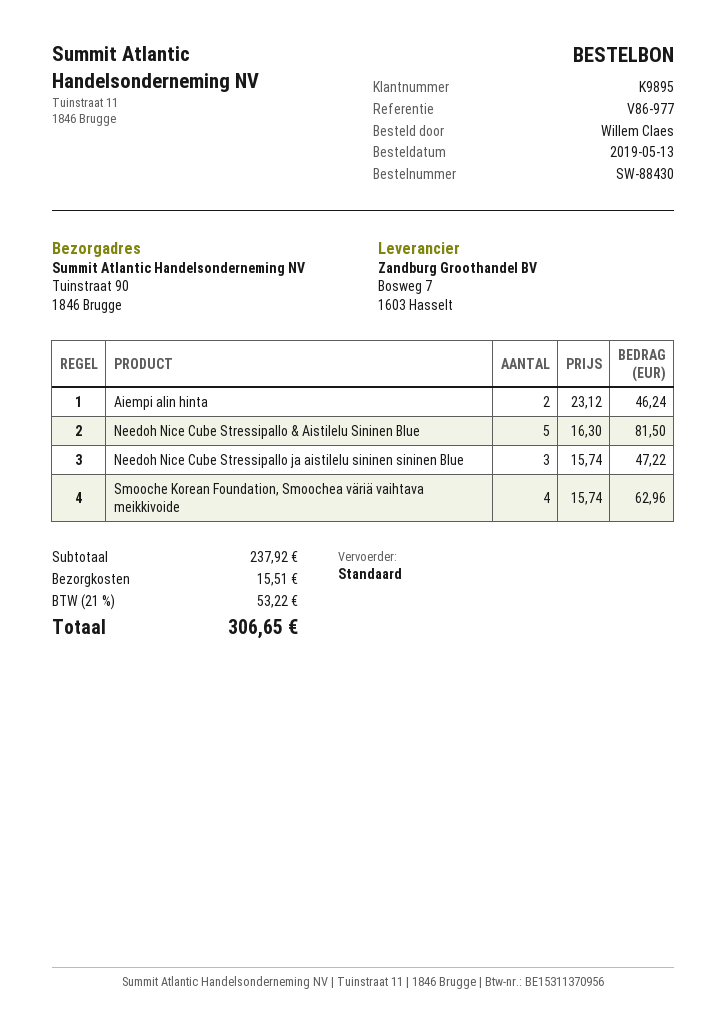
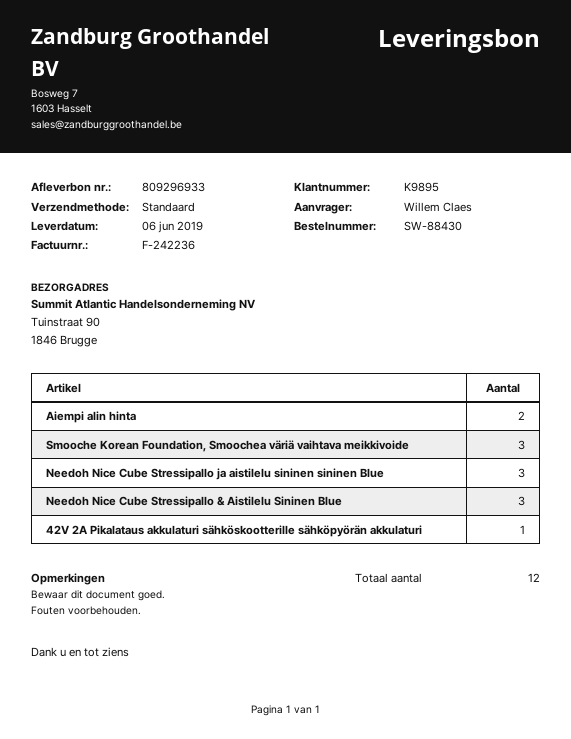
Needoh Nice Cube Stressipallo & Aistilelu Sininen Blue: 5 -> 3
Smooche Korean Foundation, Smoochea väriä vaihtava meikkivoide: 4 -> 3
42V 2A Pikalataus akkulaturi sähköskootterille sähköpyörän akkulaturi: none -> 1

